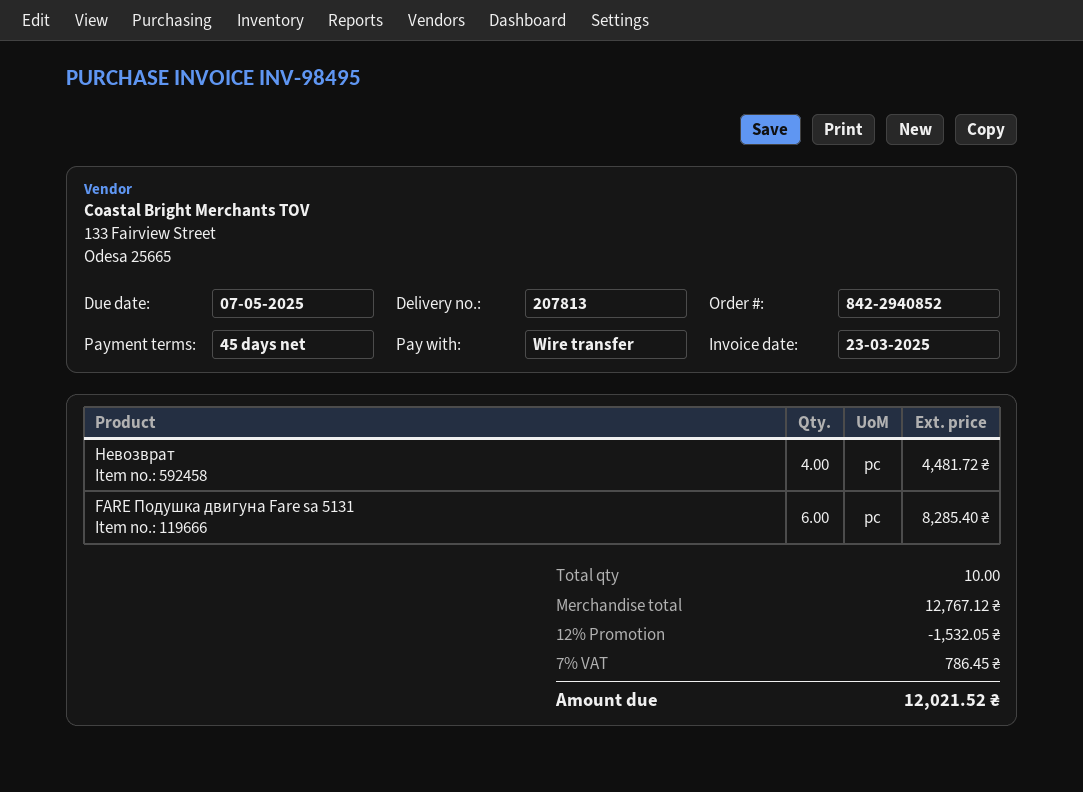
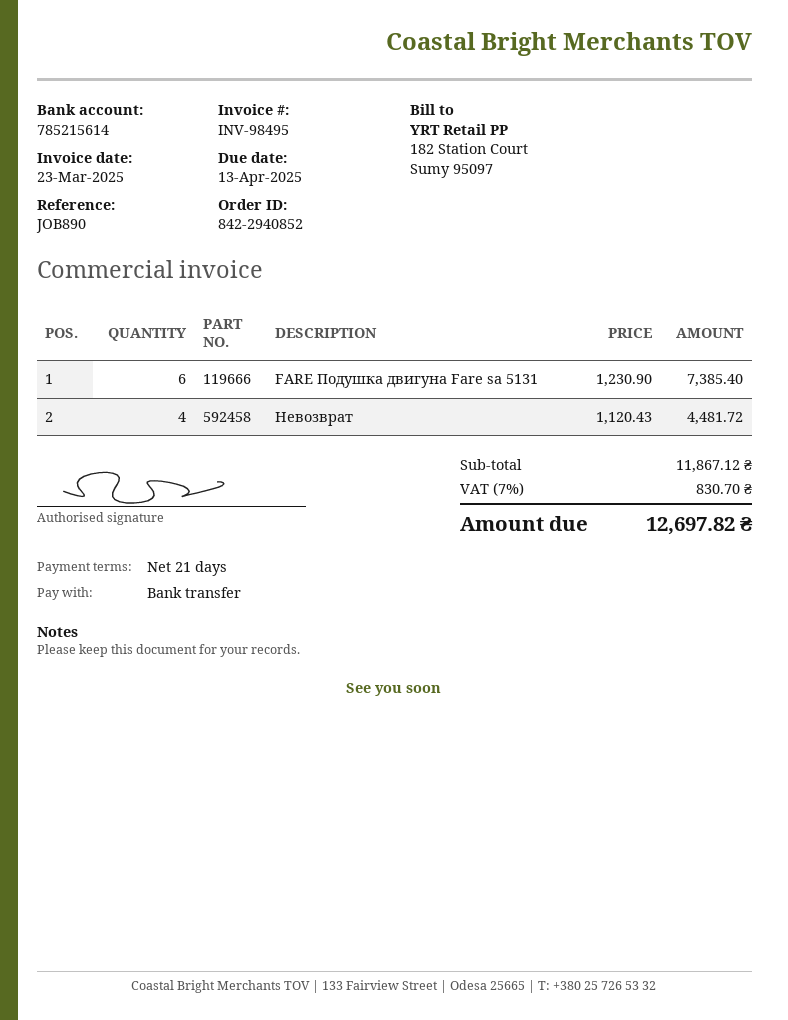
payment terms: 45 days -> 21 days
due date: 2025-05-07 -> 2025-04-13
FARE Подушка двигуна Fare sa 5131: 6 for 8285.40 -> 6 for 7385.40
subtotal: 12767.12 -> 11867.12
discount: 12% = 1532.05 -> none
tax: 7% = 786.45 -> 7% = 830.70
total: 12021.52 -> 12697.82

